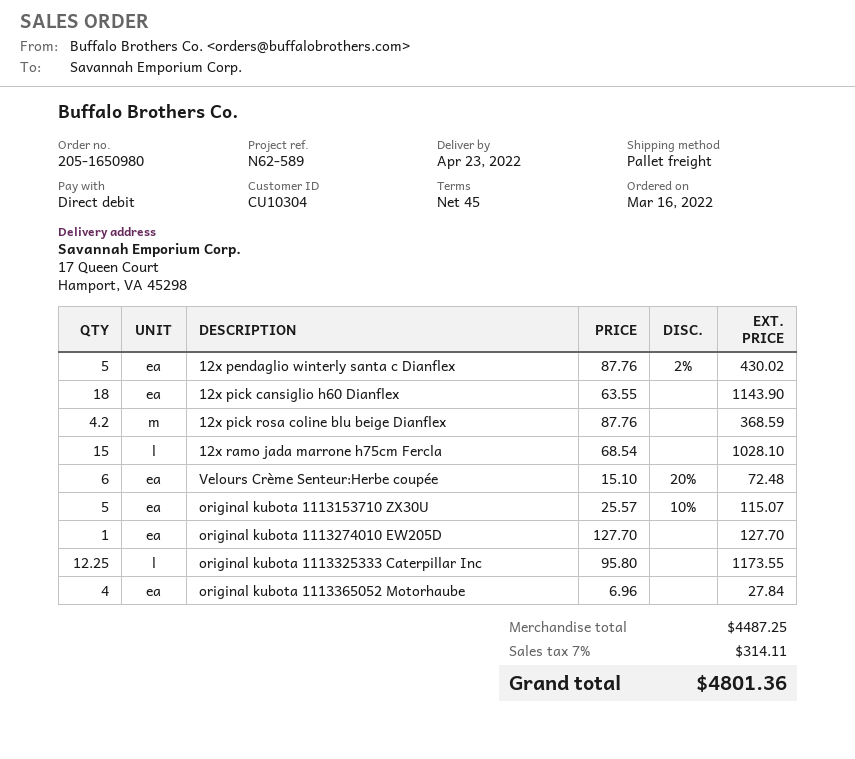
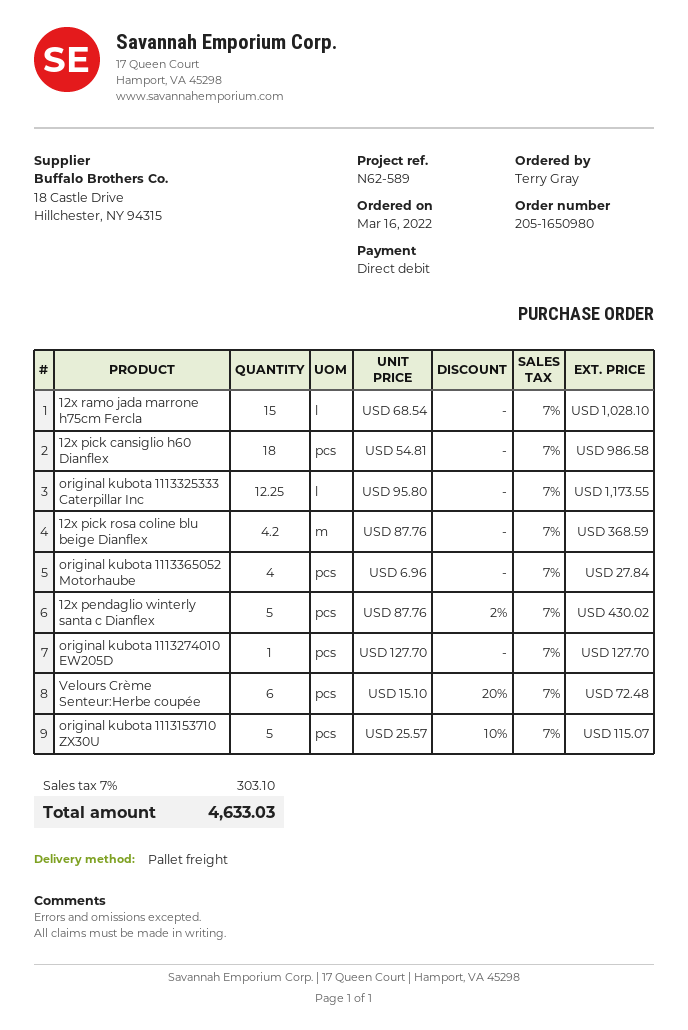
12x pick cansiglio h60 Dianflex: 18 x 63.55 = 1143.90 -> 18 x 54.81 = 986.58
tax: 7% = 314.11 -> 7% = 303.10
total: 4801.36 -> 4633.03

